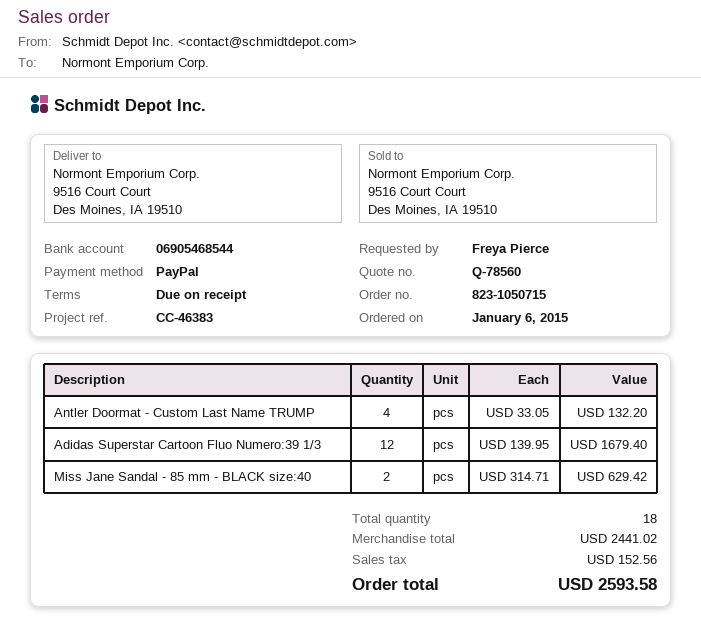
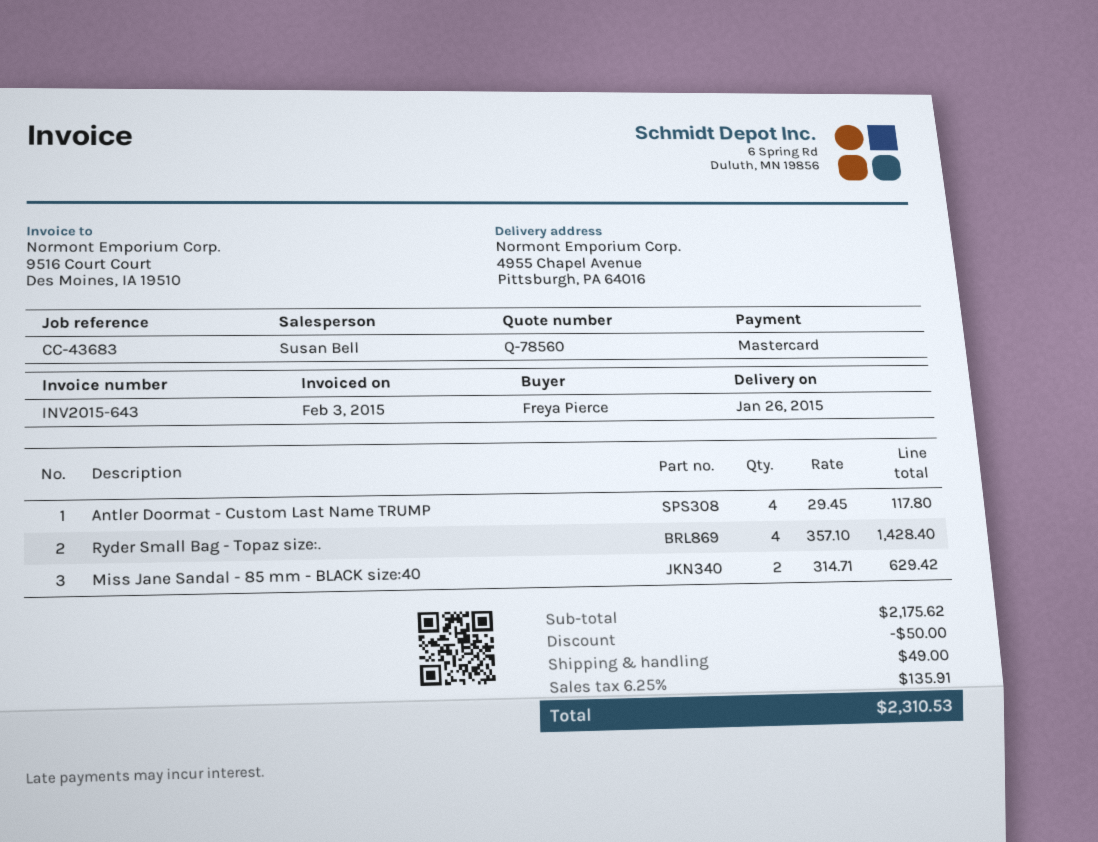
reference: CC-46383 -> CC-43683
payment method: PayPal -> Mastercard
ship to: 9516 Court Court, Des Moines, IA 19510 -> 4955 Chapel Avenue, Pittsburgh, PA 64016
Antler Doormat - Custom Last Name TRUMP: 4 x 33.05 = 132.20 -> 4 x 29.45 = 117.80
Adidas Superstar Cartoon Fluo Numero:39 1/3: 12 x 139.95 = 1679.40 -> none
Ryder Small Bag - Topaz size:.: none -> 4 x 357.10 = 1428.40
subtotal: 2441.02 -> 2175.62
discount: none -> 50.00
shipping: none -> 49.00
tax: 152.56 -> 135.91
total: 2593.58 -> 2310.53

